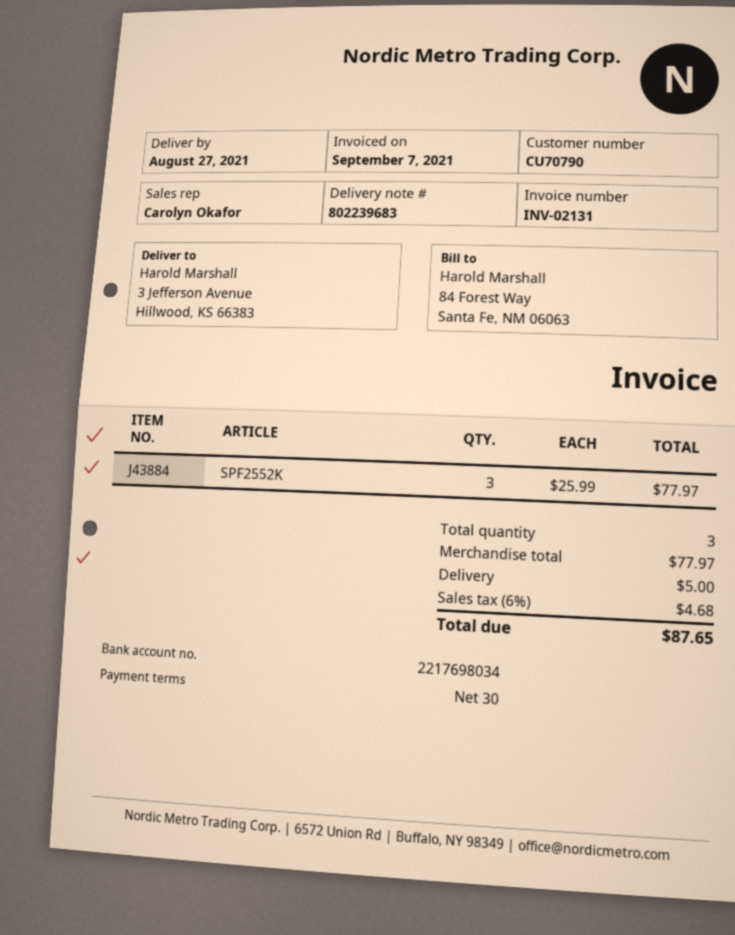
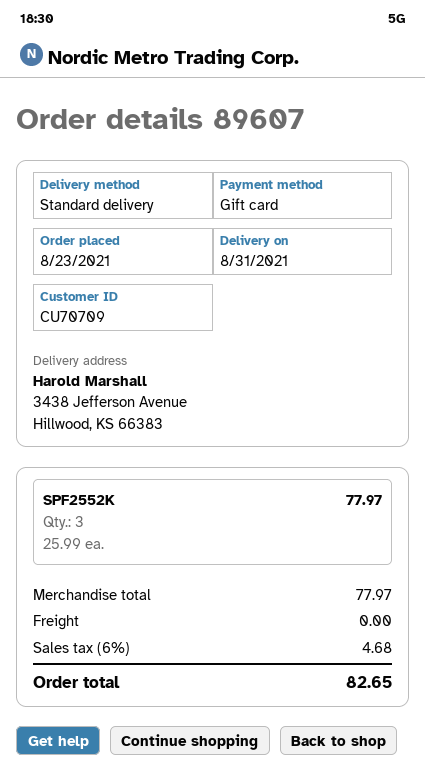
delivery date: 2021-08-27 -> 2021-08-31
customer number: CU70790 -> CU70709
ship to: 3 Jefferson Avenue, Hillwood, KS 66383 -> 3438 Jefferson Avenue, Hillwood, KS 66383
shipping: 5.00 -> 0.00
total: 87.65 -> 82.65

